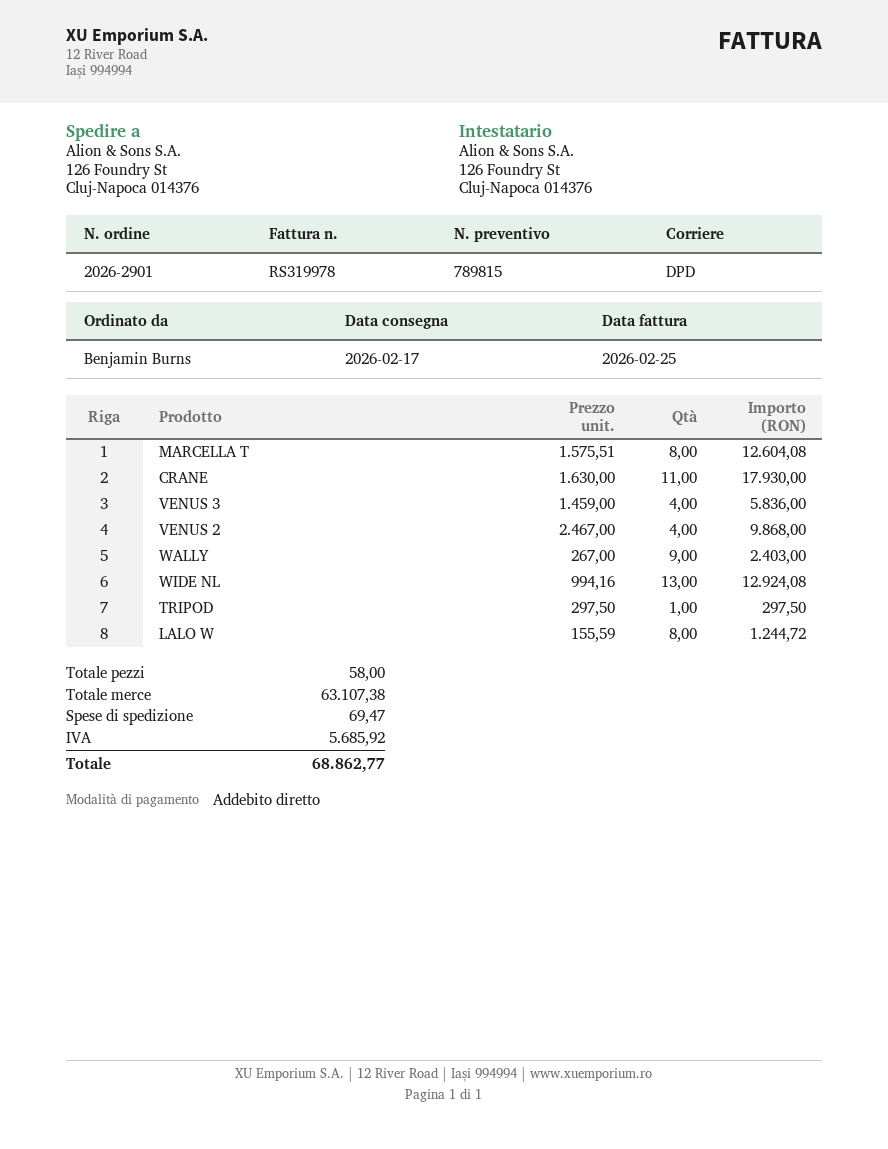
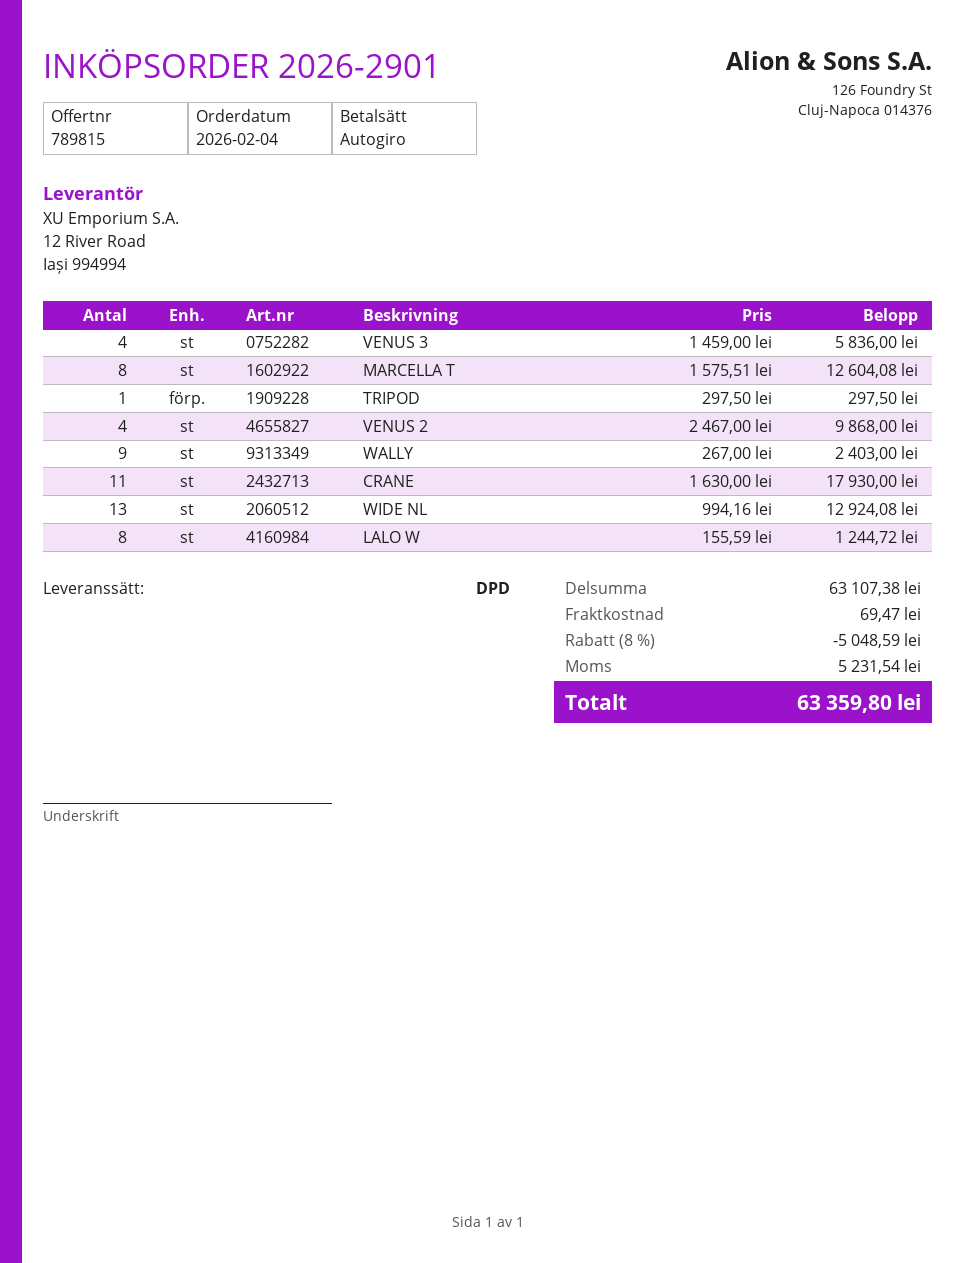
discount: none -> 8% = 5048.59
tax: 5685.92 -> 5231.54
total: 68862.77 -> 63359.80

